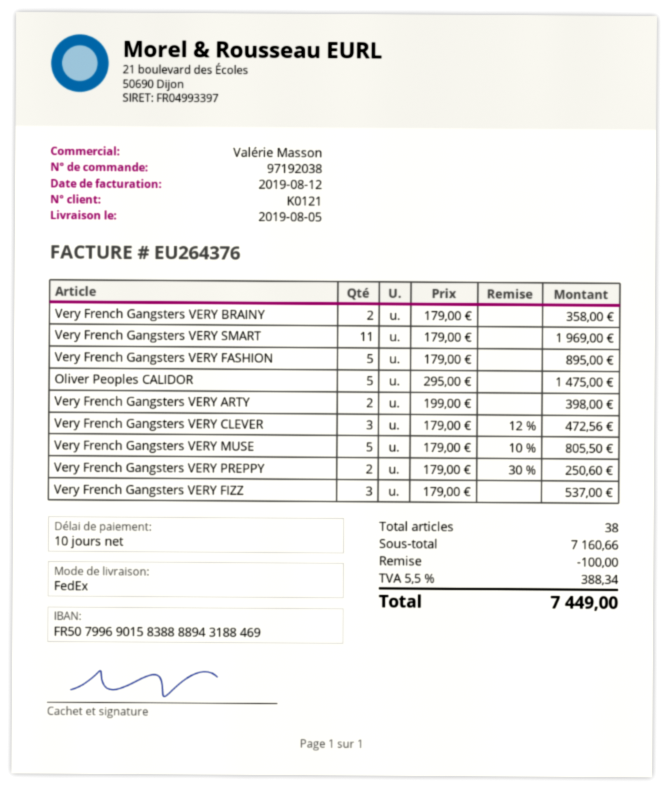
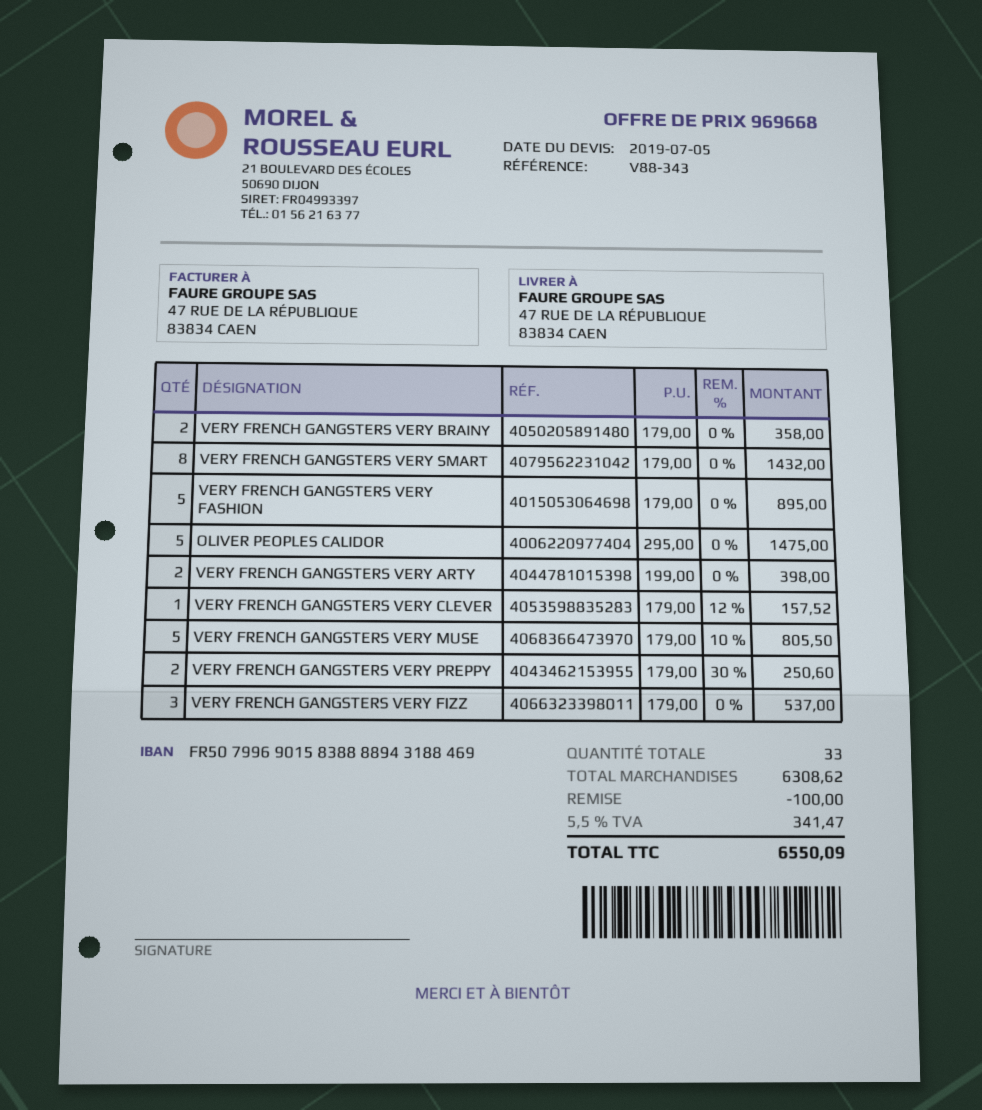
Very French Gangsters VERY SMART: 11 x 179.00 = 1969.00 -> 8 x 179.00 = 1432.00
Very French Gangsters VERY CLEVER: 3 x 179.00 - 12% = 472.56 -> 1 x 179.00 - 12% = 157.52
total quantity: 38 -> 33
subtotal: 7160.66 -> 6308.62
tax: 5.5% = 388.34 -> 5.5% = 341.47
total: 7449.00 -> 6550.09

